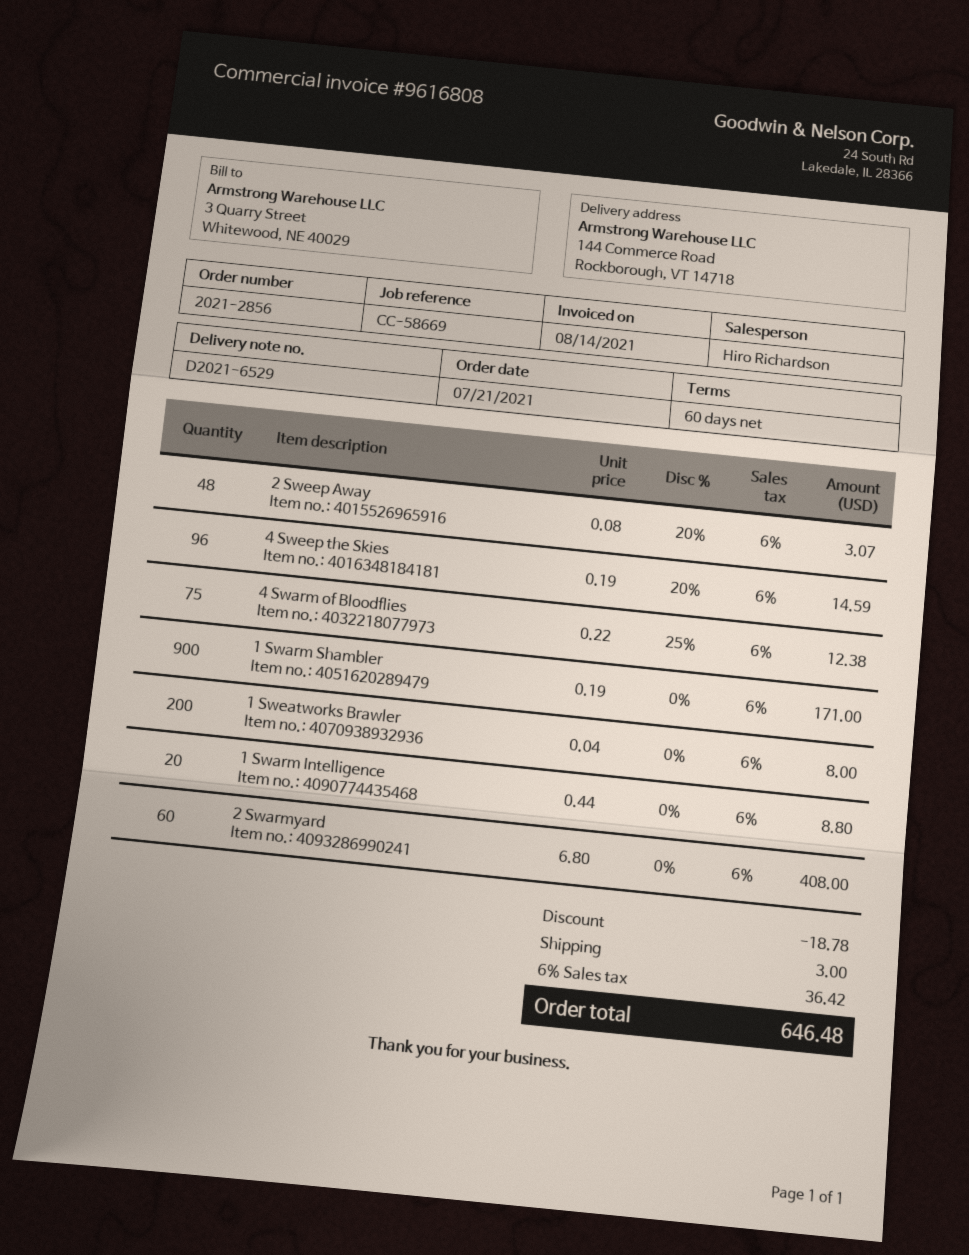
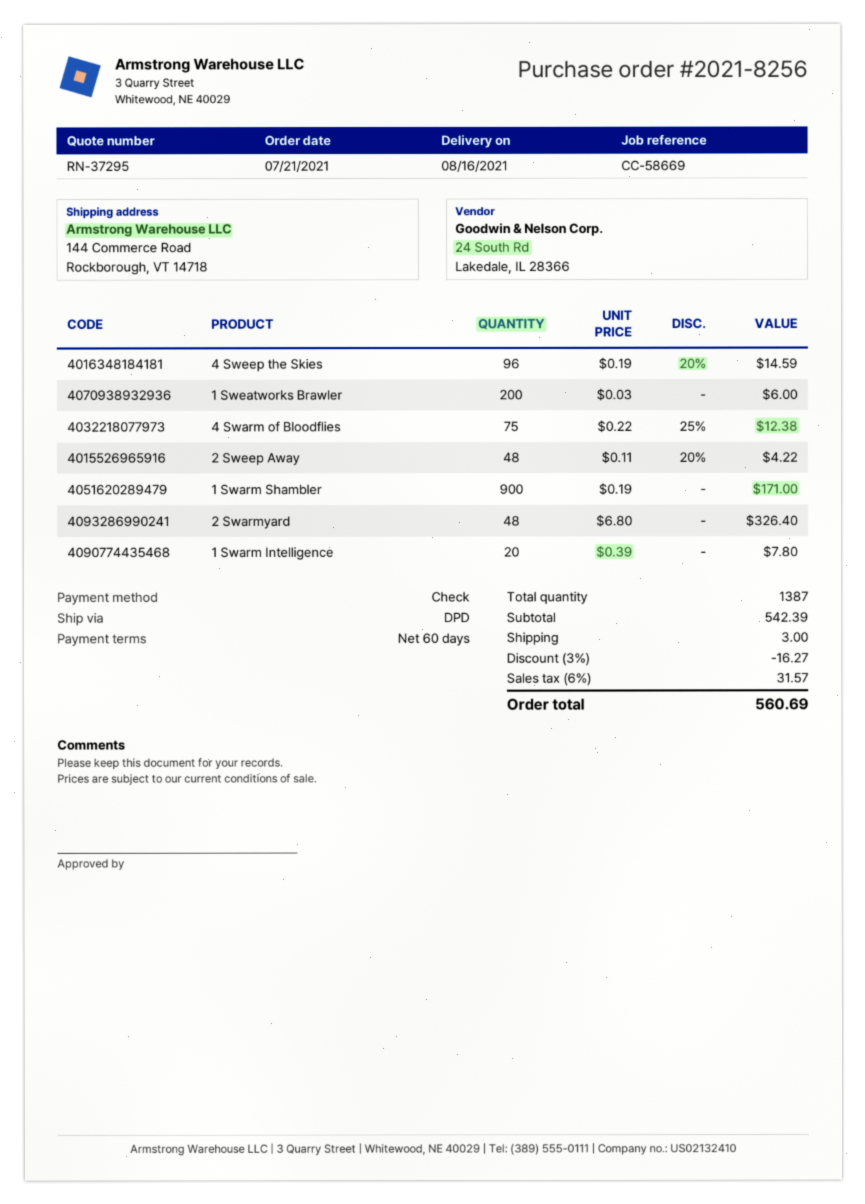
order number: 2021-2856 -> 2021-8256
2 Sweep Away: 48 x 0.08 - 20% = 3.07 -> 48 x 0.11 - 20% = 4.22
1 Sweatworks Brawler: 200 x 0.04 = 8.00 -> 200 x 0.03 = 6.00
1 Swarm Intelligence: 20 x 0.44 = 8.80 -> 20 x 0.39 = 7.80
2 Swarmyard: 60 x 6.80 = 408.00 -> 48 x 6.80 = 326.40
discount: 18.78 -> 16.27
tax: 6% = 36.42 -> 6% = 31.57
total: 646.48 -> 560.69

